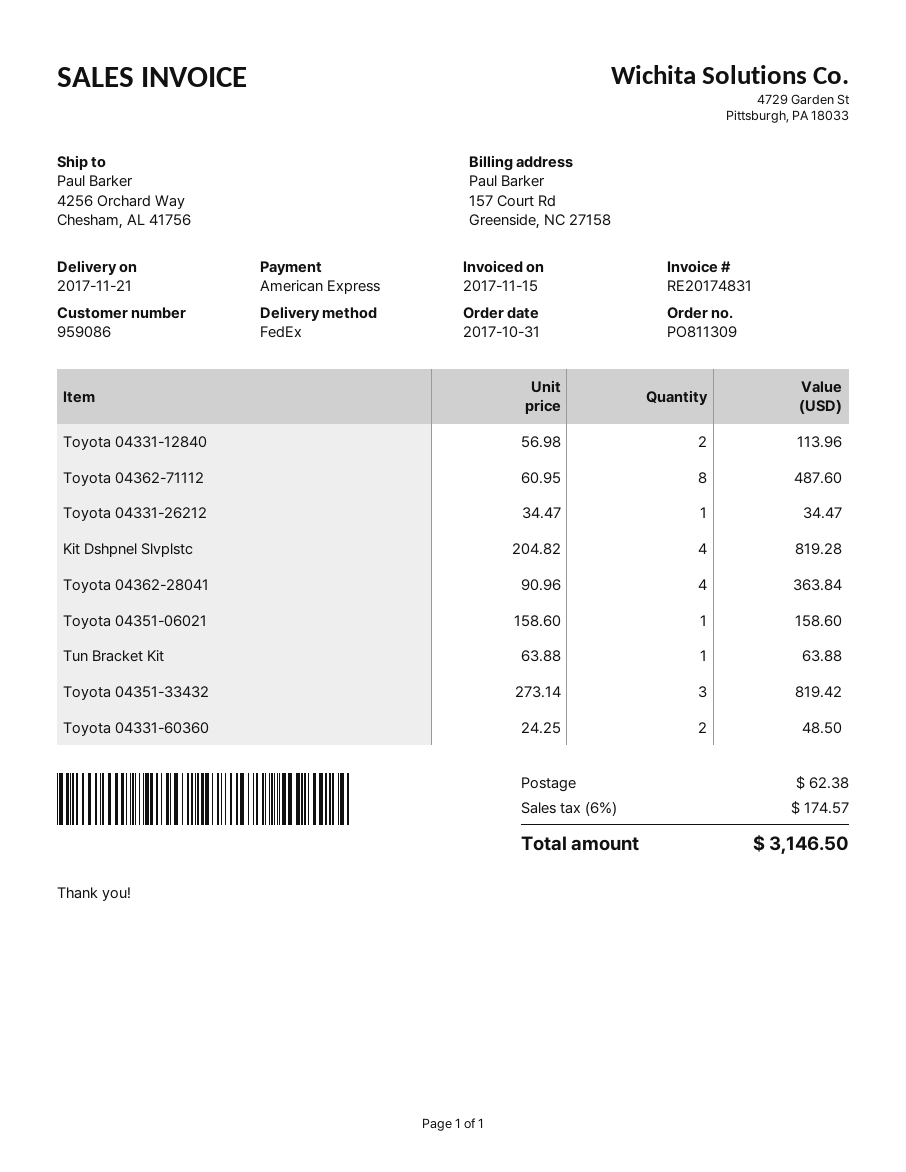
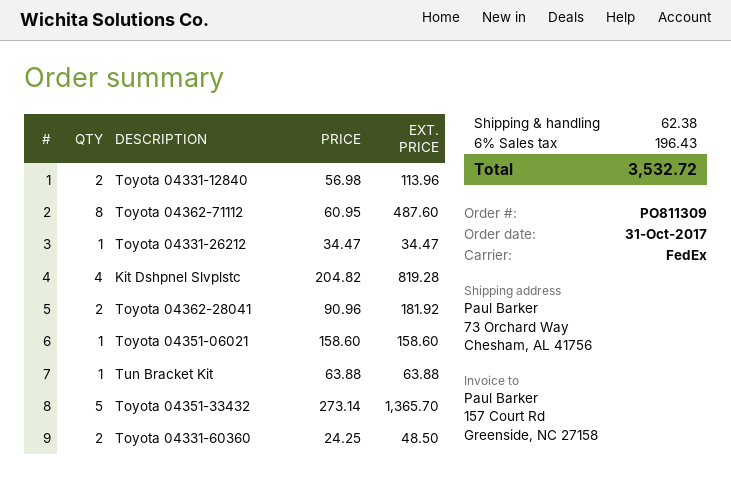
ship to: 4256 Orchard Way, Chesham, AL 41756 -> 73 Orchard Way, Chesham, AL 41756
Toyota 04362-28041: 4 x 90.96 = 363.84 -> 2 x 90.96 = 181.92
Toyota 04351-33432: 3 x 273.14 = 819.42 -> 5 x 273.14 = 1365.70
tax: 6% = 174.57 -> 6% = 196.43
total: 3146.50 -> 3532.72

